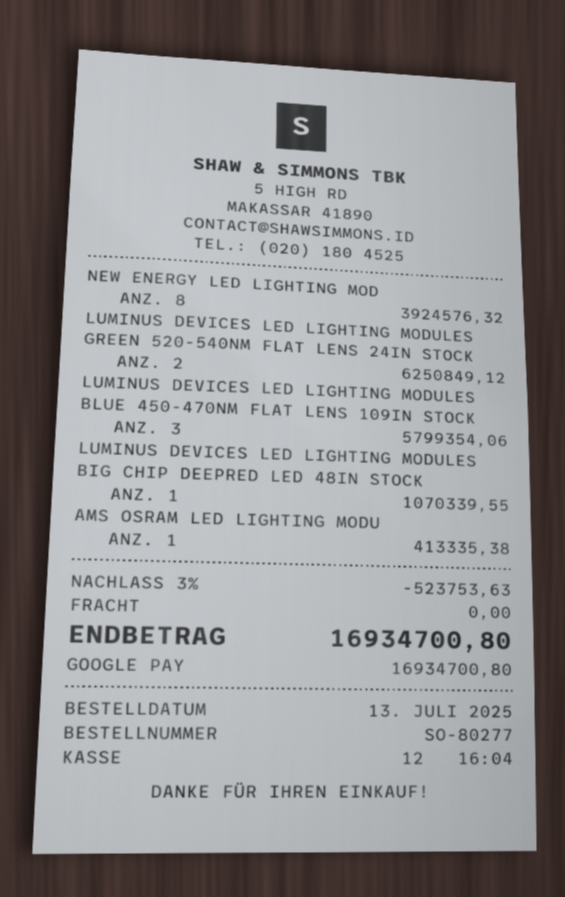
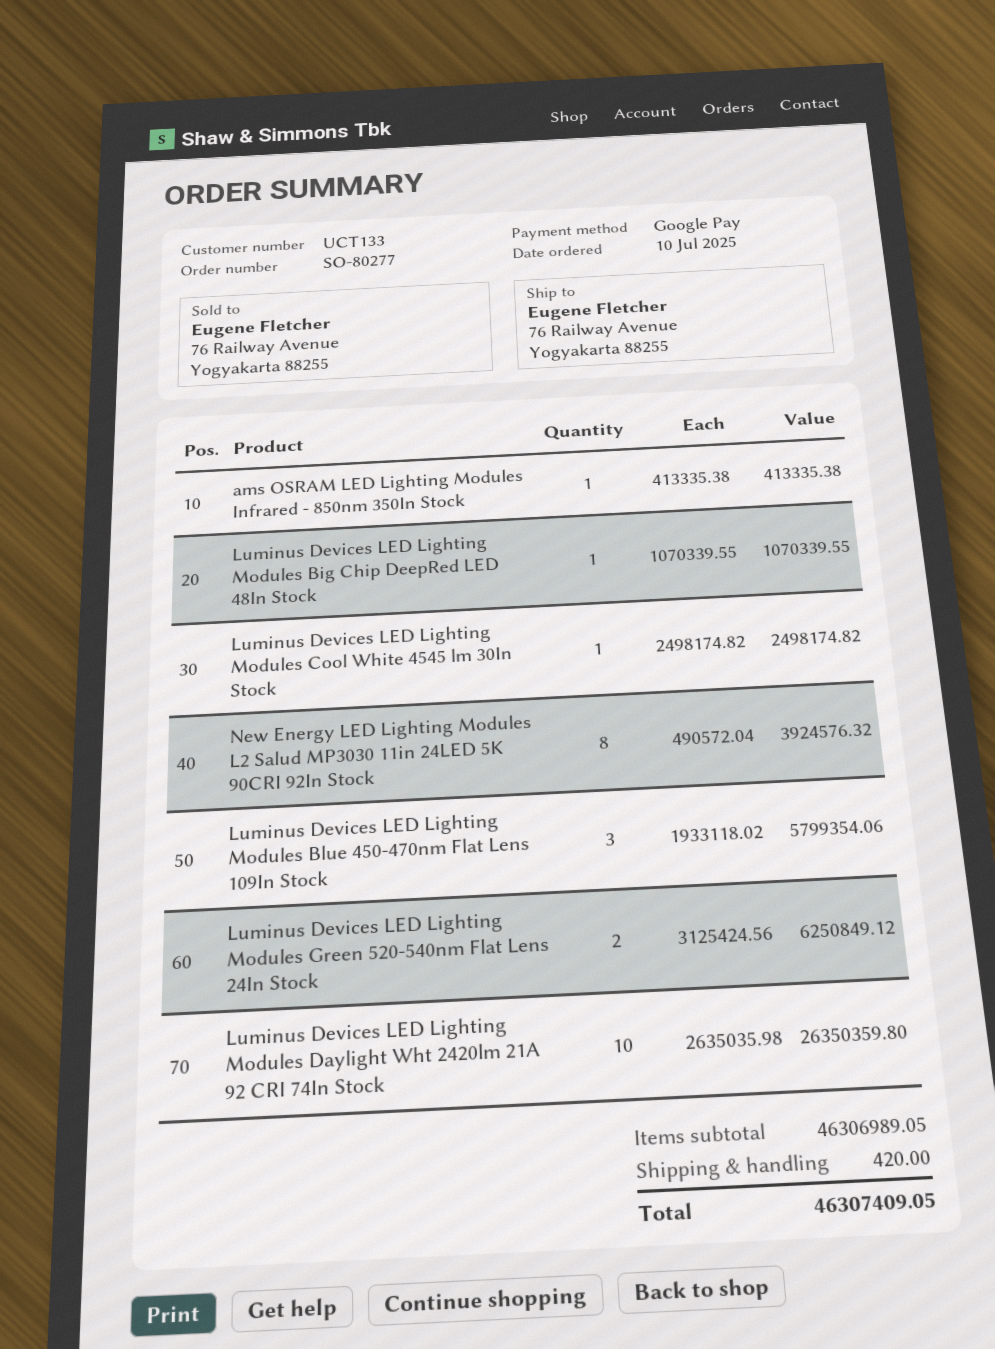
order date: 2025-07-13 -> 2025-07-10
Luminus Devices LED Lighting Modules Cool White 4545 lm 30In Stock: none -> 1 for 2498174.82
Luminus Devices LED Lighting Modules Daylight Wht 2420lm 21A 92 CRI 74In Stock: none -> 10 for 26350359.80
discount: 3% = 523753.63 -> none
shipping: 0.00 -> 420.00
total: 16934700.80 -> 46307409.05

